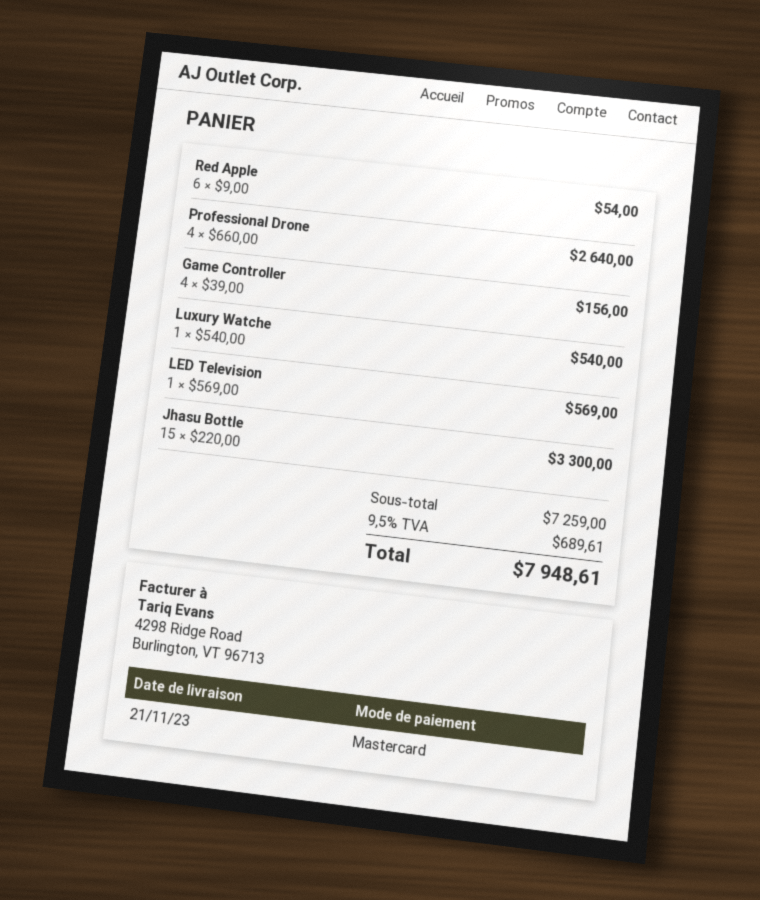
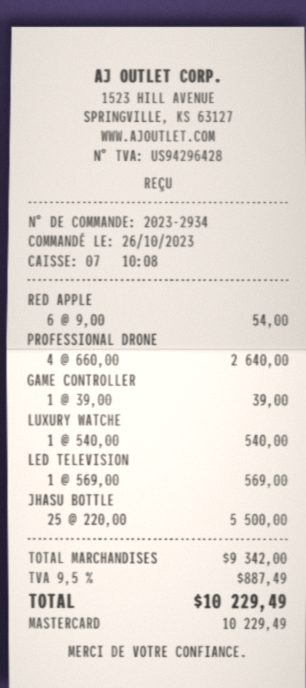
Game Controller: 4 x 39.00 = 156.00 -> 1 x 39.00 = 39.00
Jhasu Bottle: 15 x 220.00 = 3300.00 -> 25 x 220.00 = 5500.00
subtotal: 7259.00 -> 9342.00
tax: 9.5% = 689.61 -> 9.5% = 887.49
total: 7948.61 -> 10229.49

